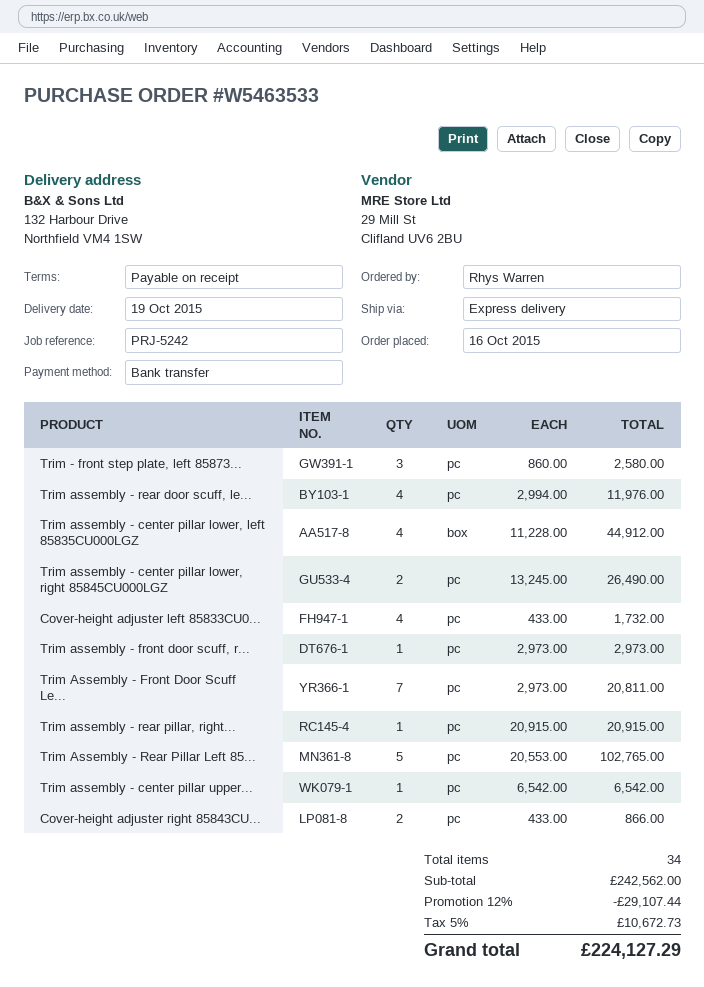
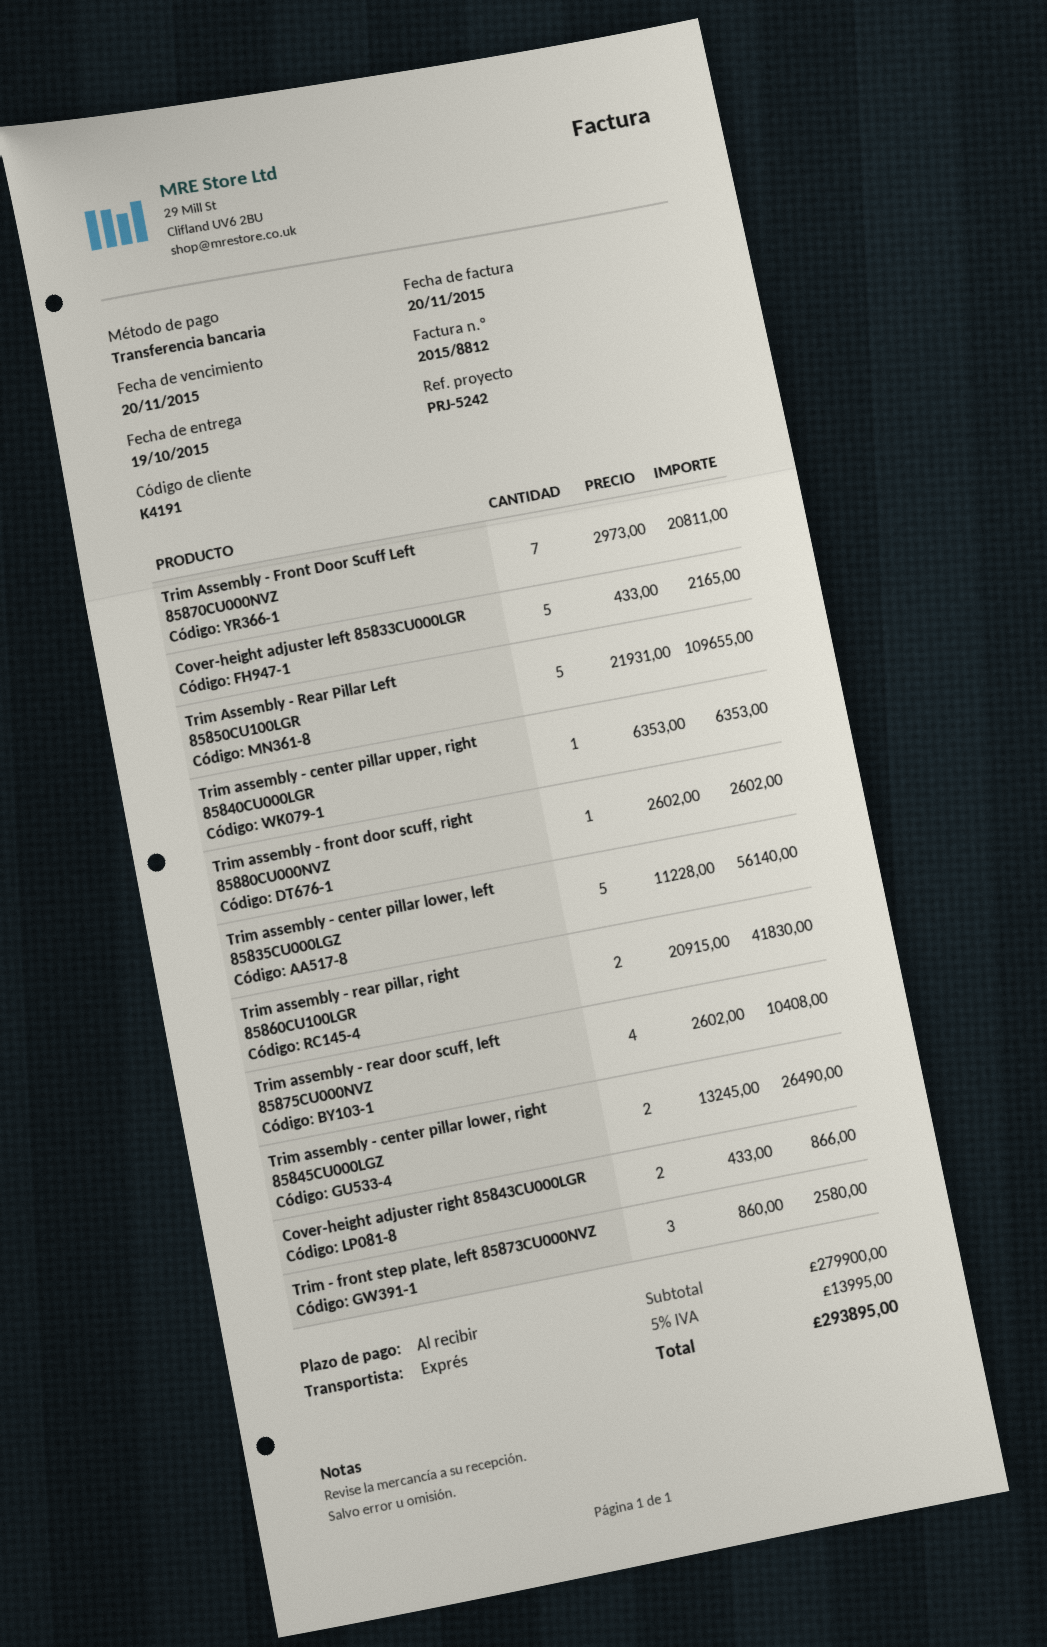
Trim assembly - rear door scuff, le...: 4 x 2994.00 = 11976.00 -> 4 x 2602.00 = 10408.00
Trim assembly - center pillar lower, left 85835CU000LGZ: 4 x 11228.00 = 44912.00 -> 5 x 11228.00 = 56140.00
Cover-height adjuster left 85833CU0...: 4 x 433.00 = 1732.00 -> 5 x 433.00 = 2165.00
Trim assembly - front door scuff, r...: 1 x 2973.00 = 2973.00 -> 1 x 2602.00 = 2602.00
Trim assembly - rear pillar, right...: 1 x 20915.00 = 20915.00 -> 2 x 20915.00 = 41830.00
Trim Assembly - Rear Pillar Left 85...: 5 x 20553.00 = 102765.00 -> 5 x 21931.00 = 109655.00
Trim assembly - center pillar upper...: 1 x 6542.00 = 6542.00 -> 1 x 6353.00 = 6353.00
subtotal: 242562.00 -> 279900.00
discount: 12% = 29107.44 -> none
tax: 5% = 10672.73 -> 5% = 13995.00
total: 224127.29 -> 293895.00

